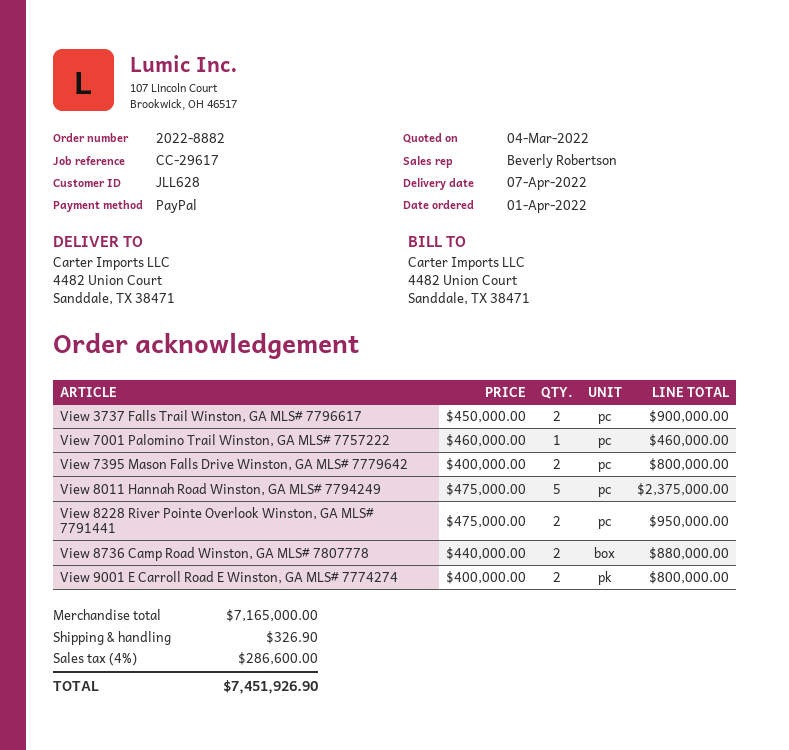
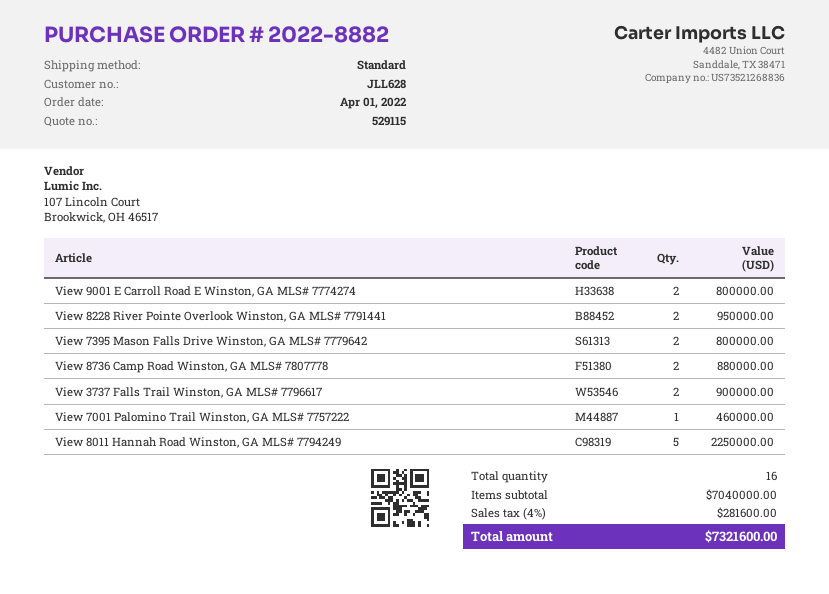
View 8011 Hannah Road Winston, GA MLS# 7794249: 5 for 2375000.00 -> 5 for 2250000.00
subtotal: 7165000.00 -> 7040000.00
shipping: 326.90 -> none
tax: 4% = 286600.00 -> 4% = 281600.00
total: 7451926.90 -> 7321600.00

